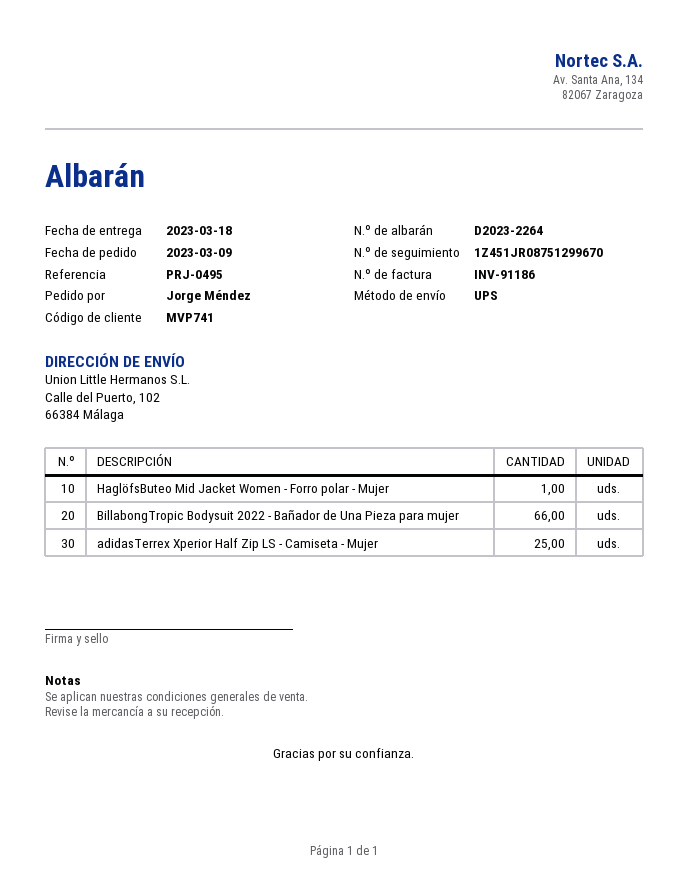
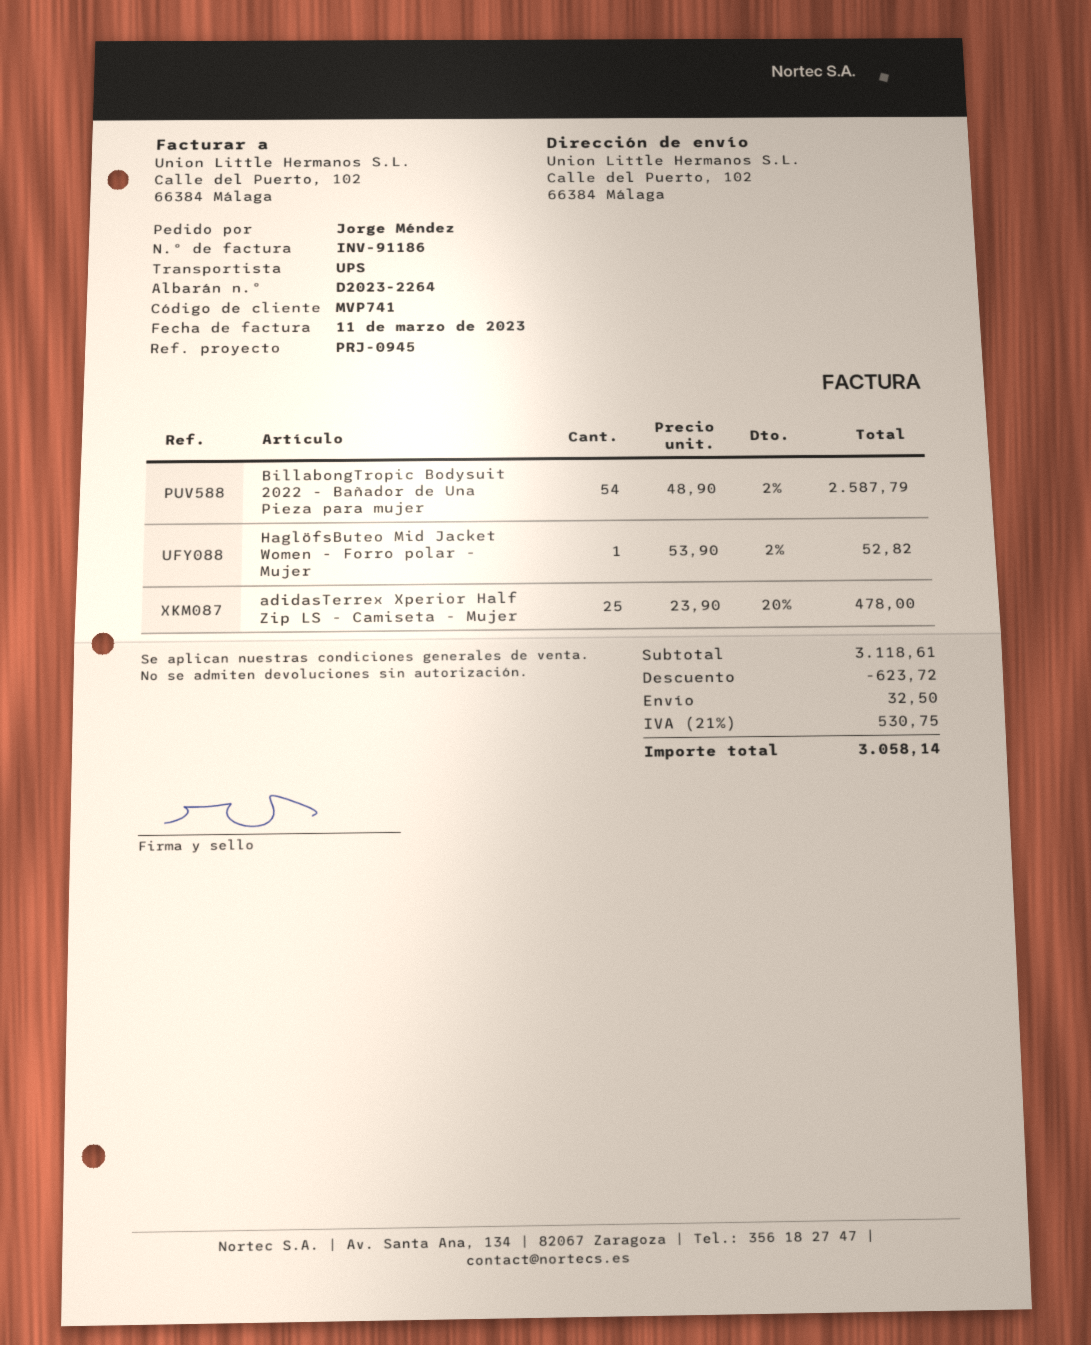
reference: PRJ-0495 -> PRJ-0945
BillabongTropic Bodysuit 2022 - Bañador de Una Pieza para mujer: 66 -> 54

